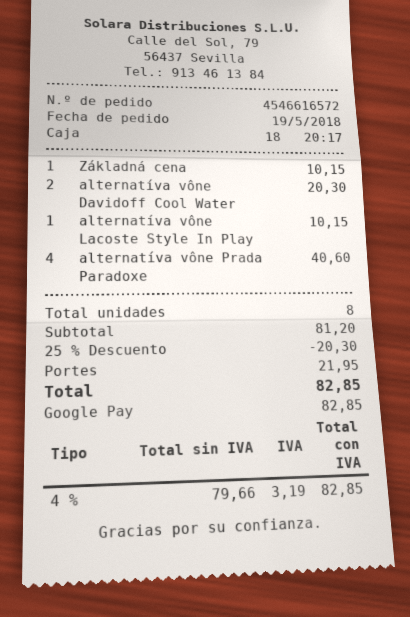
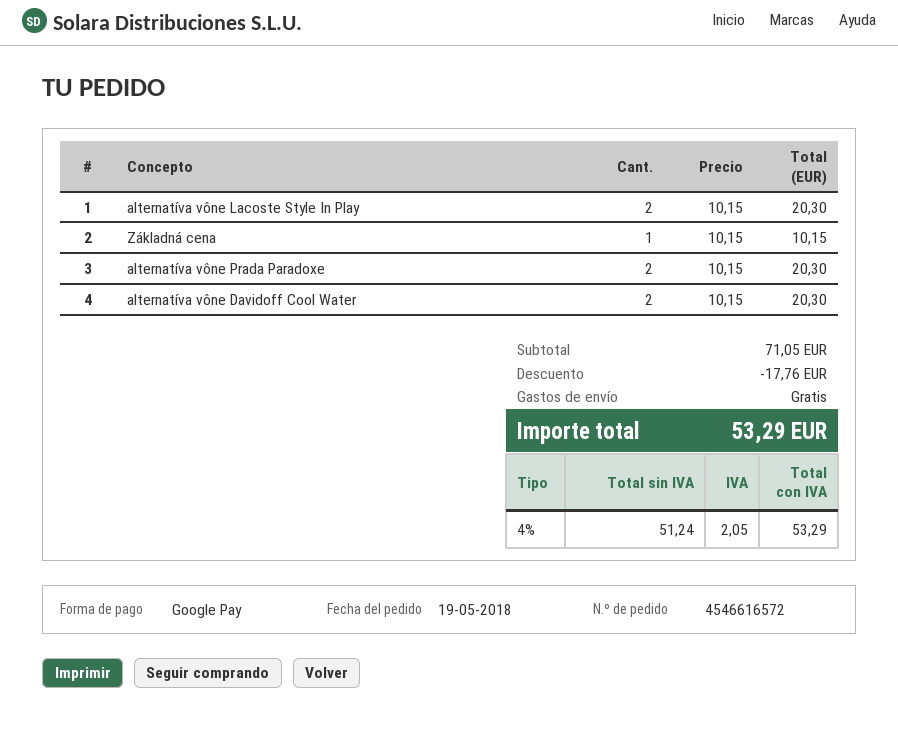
alternatíva vône Lacoste Style In Play: 1 for 10.15 -> 2 for 20.30
alternatíva vône Prada Paradoxe: 4 for 40.60 -> 2 for 20.30
subtotal: 81.20 -> 71.05
discount: 20.30 -> 17.76
shipping: 21.95 -> 0.00
net: 79.66 -> 51.24
tax: 4% = 3.19 -> 4% = 2.05
total: 82.85 -> 53.29

